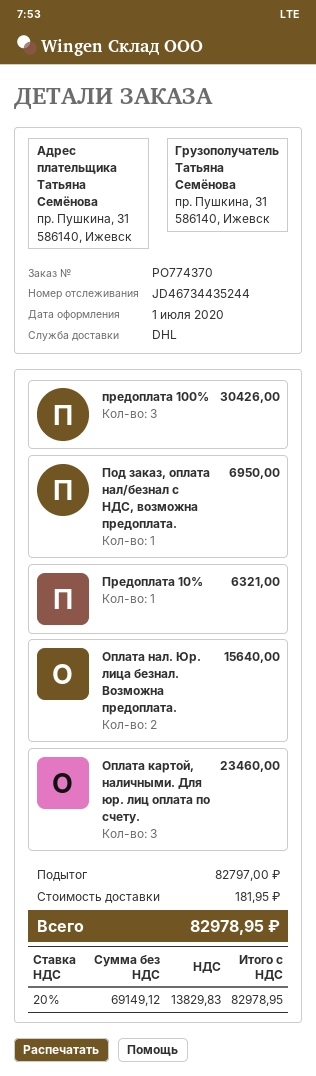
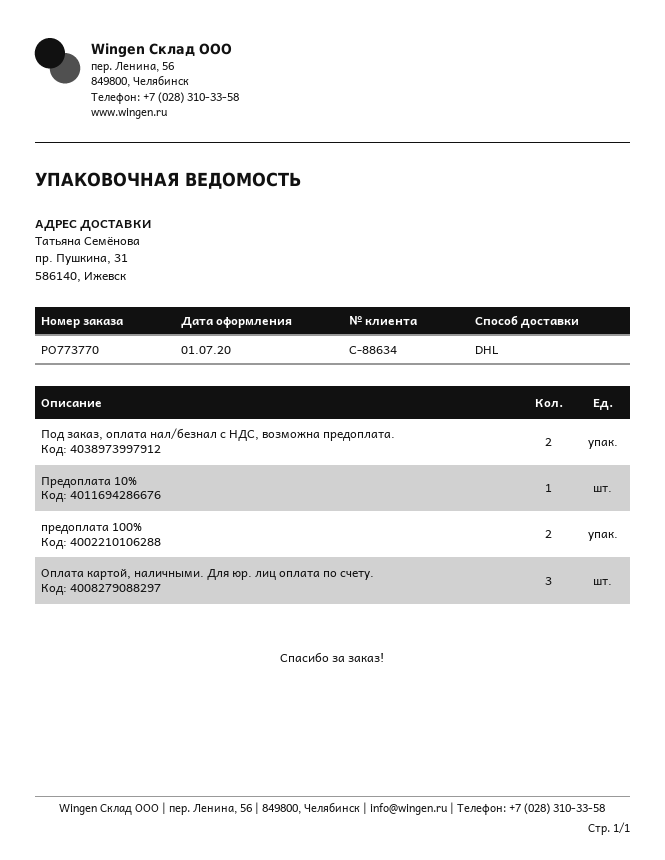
order number: PO774370 -> PO773770
предоплата 100%: 3 -> 2
Под заказ, оплата нал/безнал с НДС, возможна предоплата.: 1 -> 2
Оплата нал. Юр. лица безнал. Возможна предоплата.: 2 -> none

